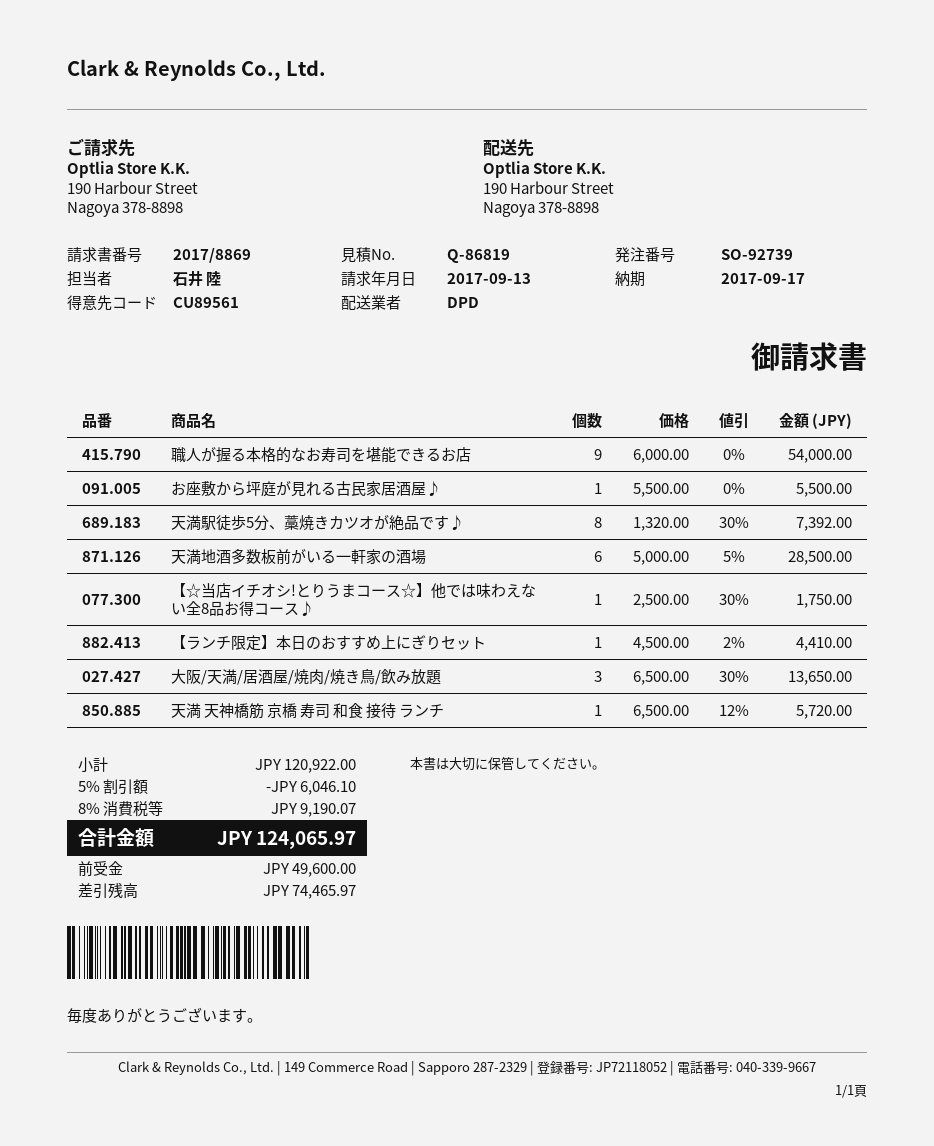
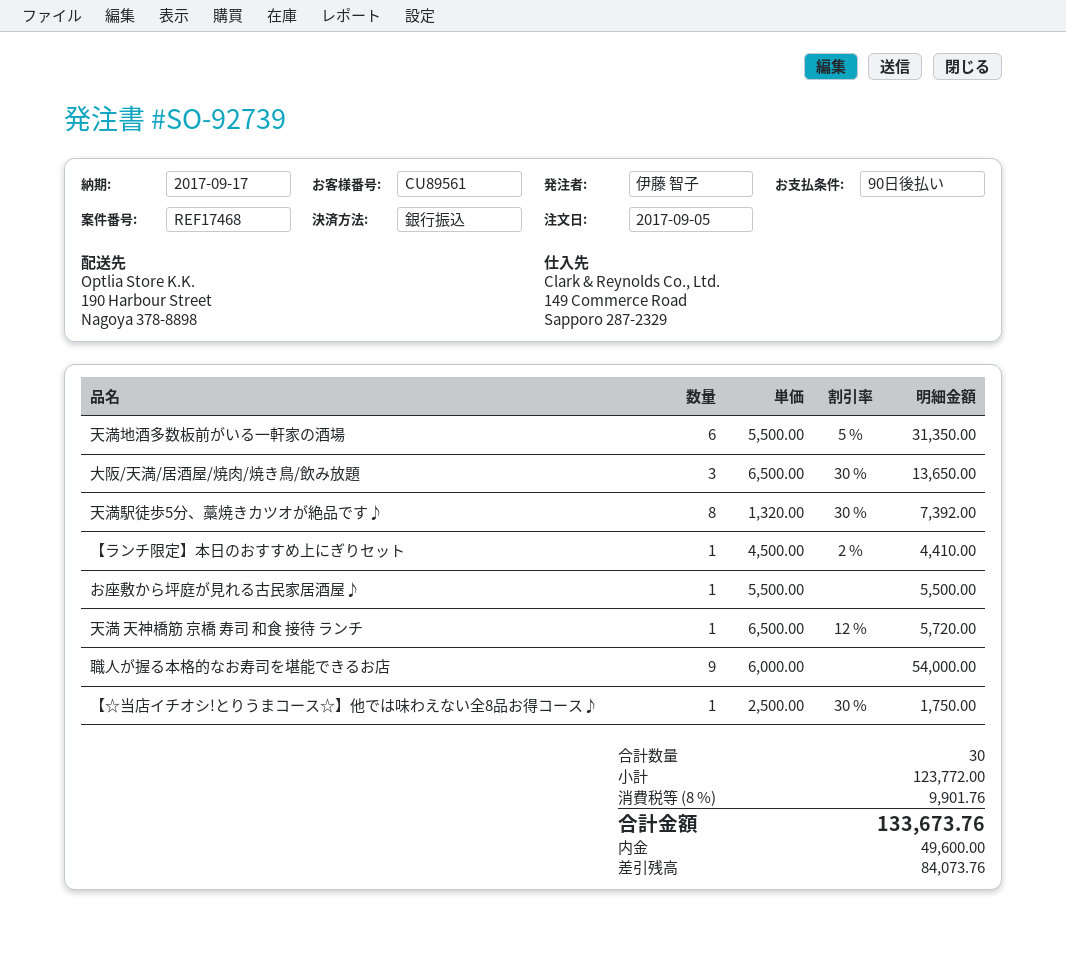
天満地酒多数板前がいる一軒家の酒場: 6 x 5000.00 - 5% = 28500.00 -> 6 x 5500.00 - 5% = 31350.00
subtotal: 120922.00 -> 123772.00
discount: 5% = 6046.10 -> none
tax: 8% = 9190.07 -> 8% = 9901.76
total: 124065.97 -> 133673.76
balance: 74465.97 -> 84073.76

